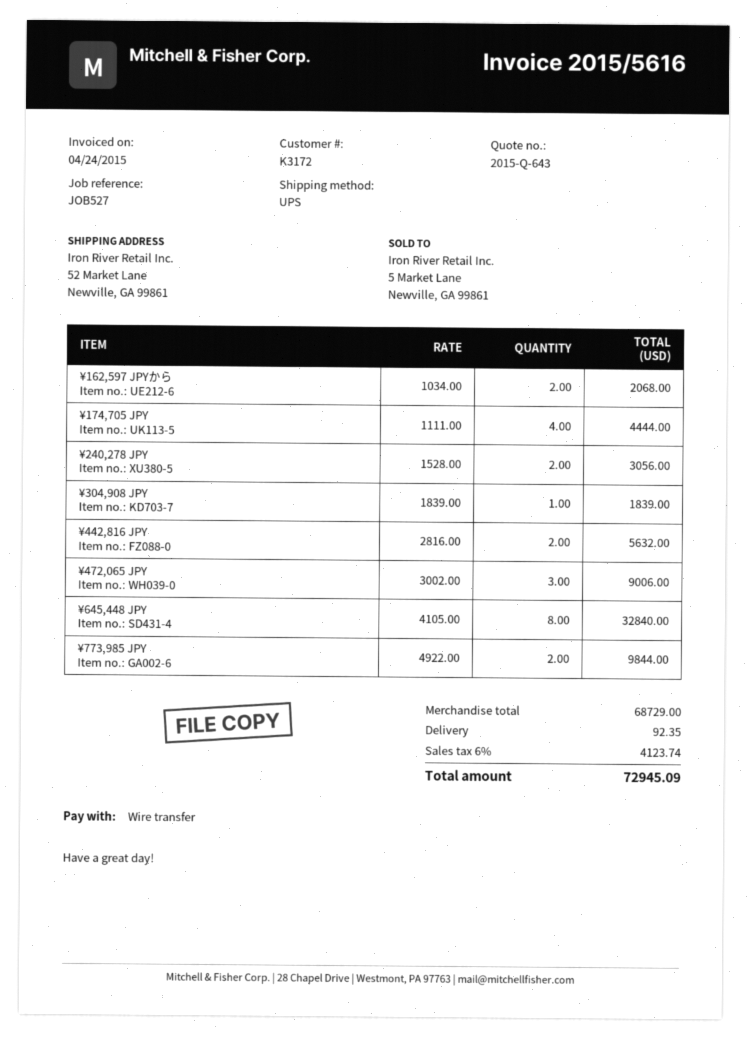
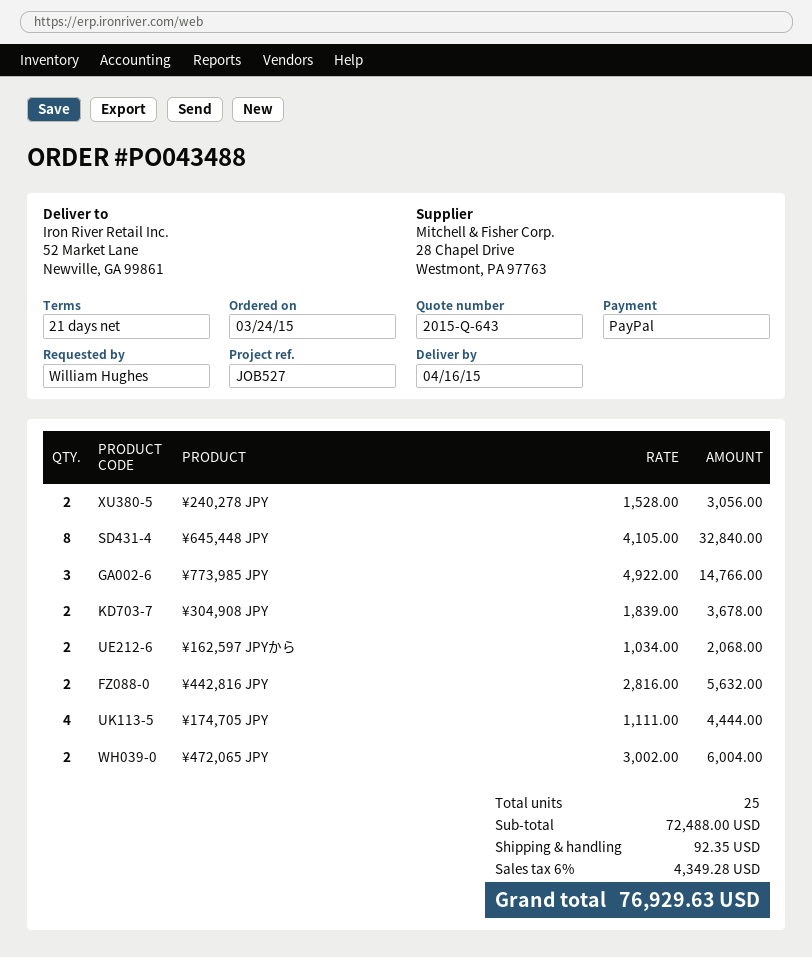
payment method: bank transfer -> PayPal
¥304,908 JPY: 1 x 1839.00 = 1839.00 -> 2 x 1839.00 = 3678.00
¥472,065 JPY: 3 x 3002.00 = 9006.00 -> 2 x 3002.00 = 6004.00
¥773,985 JPY: 2 x 4922.00 = 9844.00 -> 3 x 4922.00 = 14766.00
subtotal: 68729.00 -> 72488.00
tax: 6% = 4123.74 -> 6% = 4349.28
total: 72945.09 -> 76929.63

